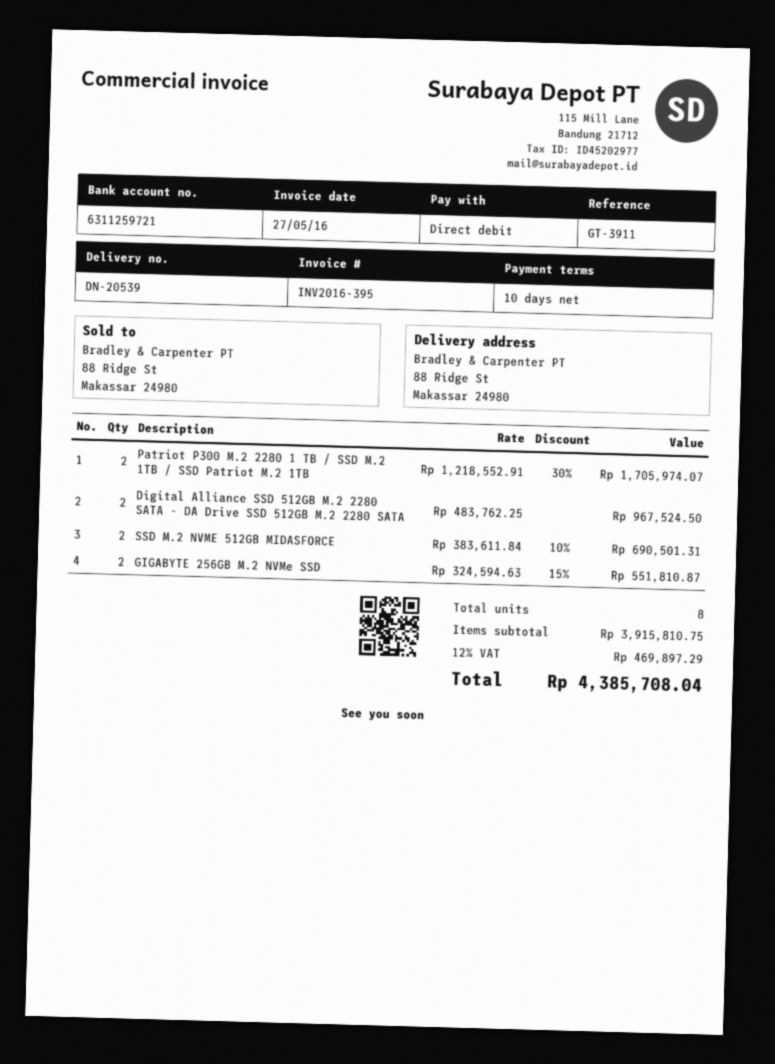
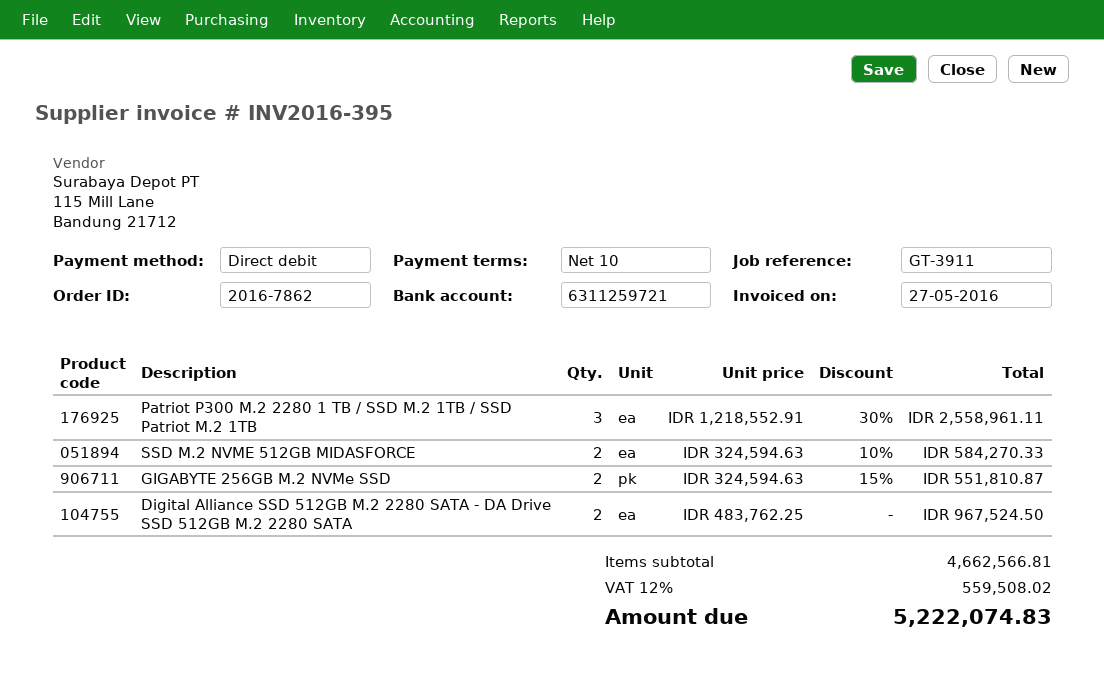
Patriot P300 M.2 2280 1 TB / SSD M.2 1TB / SSD Patriot M.2 1TB: 2 x 1218552.91 - 30% = 1705974.07 -> 3 x 1218552.91 - 30% = 2558961.11
SSD M.2 NVME 512GB MIDASFORCE: 2 x 383611.84 - 10% = 690501.31 -> 2 x 324594.63 - 10% = 584270.33
subtotal: 3915810.75 -> 4662566.81
tax: 12% = 469897.29 -> 12% = 559508.02
total: 4385708.04 -> 5222074.83

